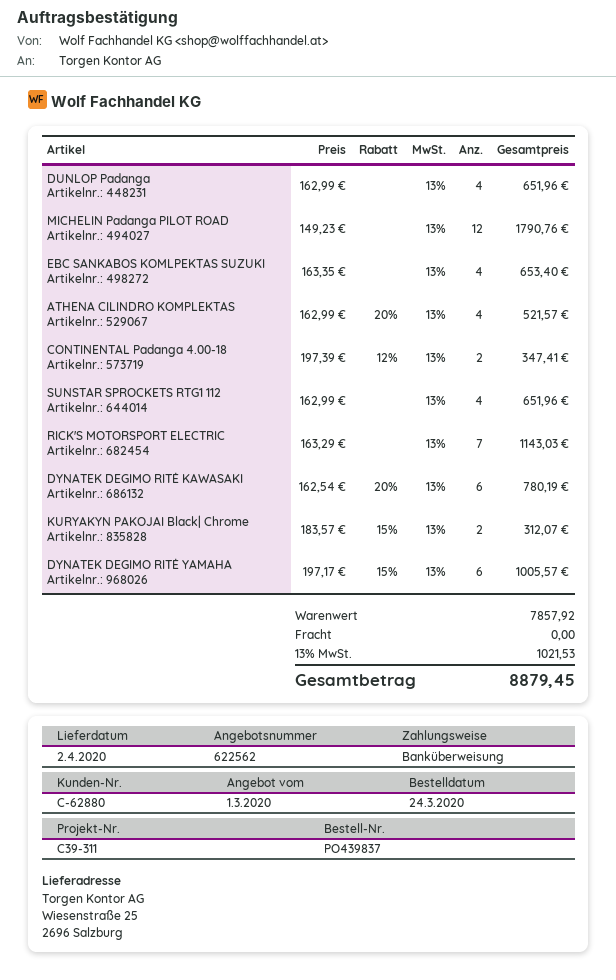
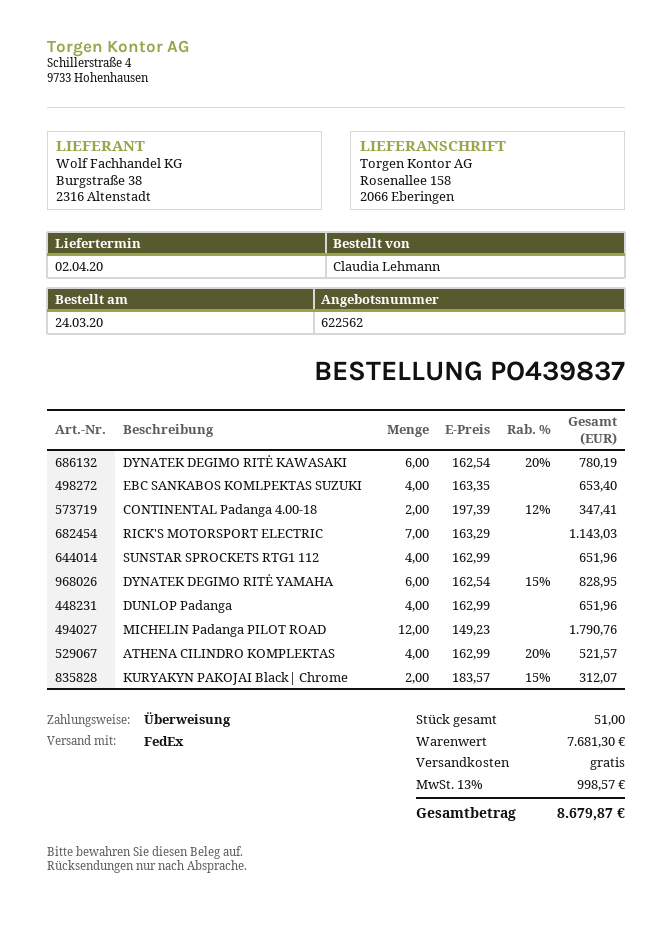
ship to: Wiesenstraße 25, 2696 Salzburg -> Rosenallee 158, 2066 Eberingen
DYNATEK DEGIMO RITĖ YAMAHA: 6 x 197.17 - 15% = 1005.57 -> 6 x 162.54 - 15% = 828.95
subtotal: 7857.92 -> 7681.30
tax: 13% = 1021.53 -> 13% = 998.57
total: 8879.45 -> 8679.87

